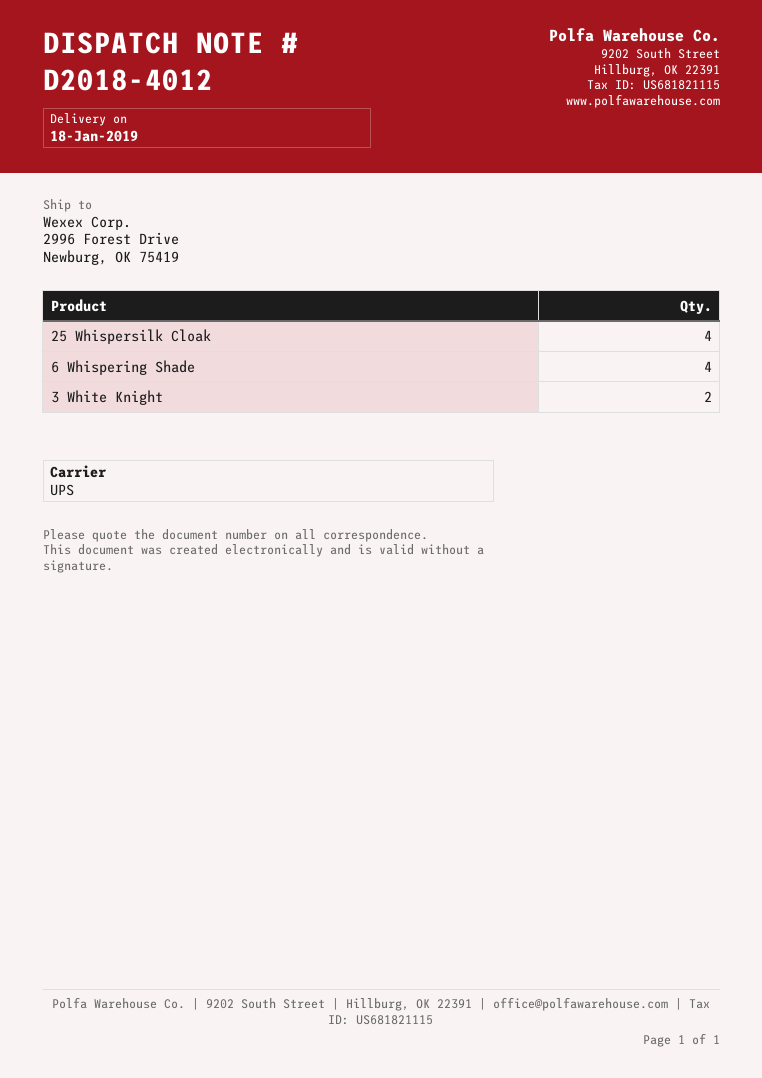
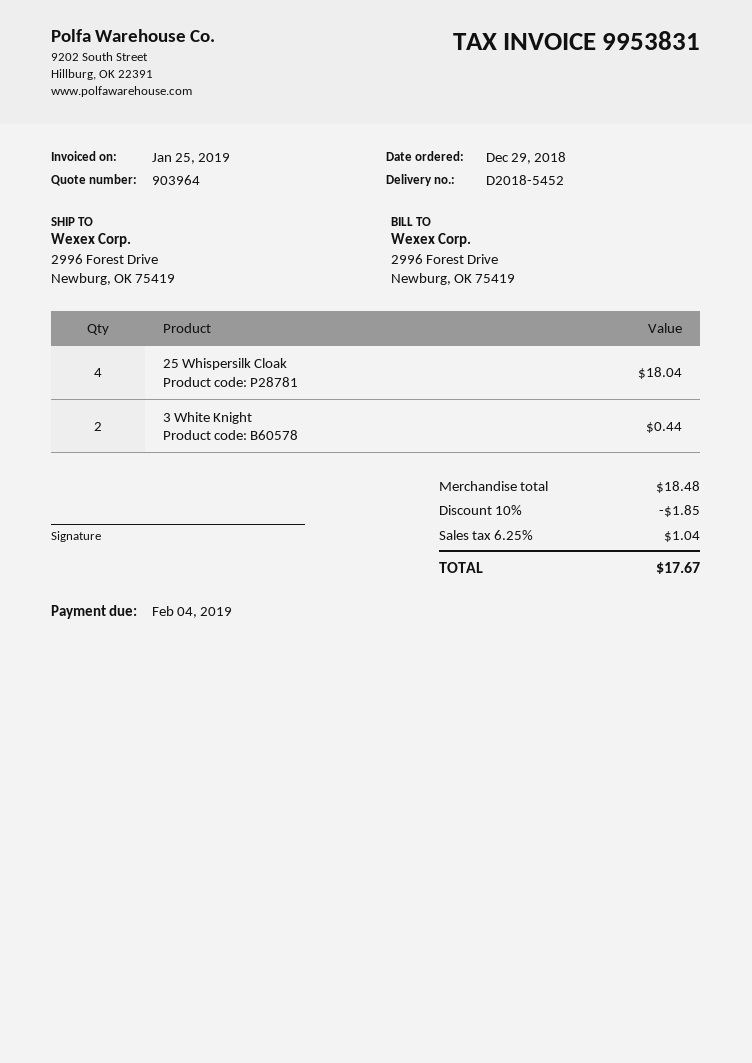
delivery note number: D2018-4012 -> D2018-5452
6 Whispering Shade: 4 -> none

